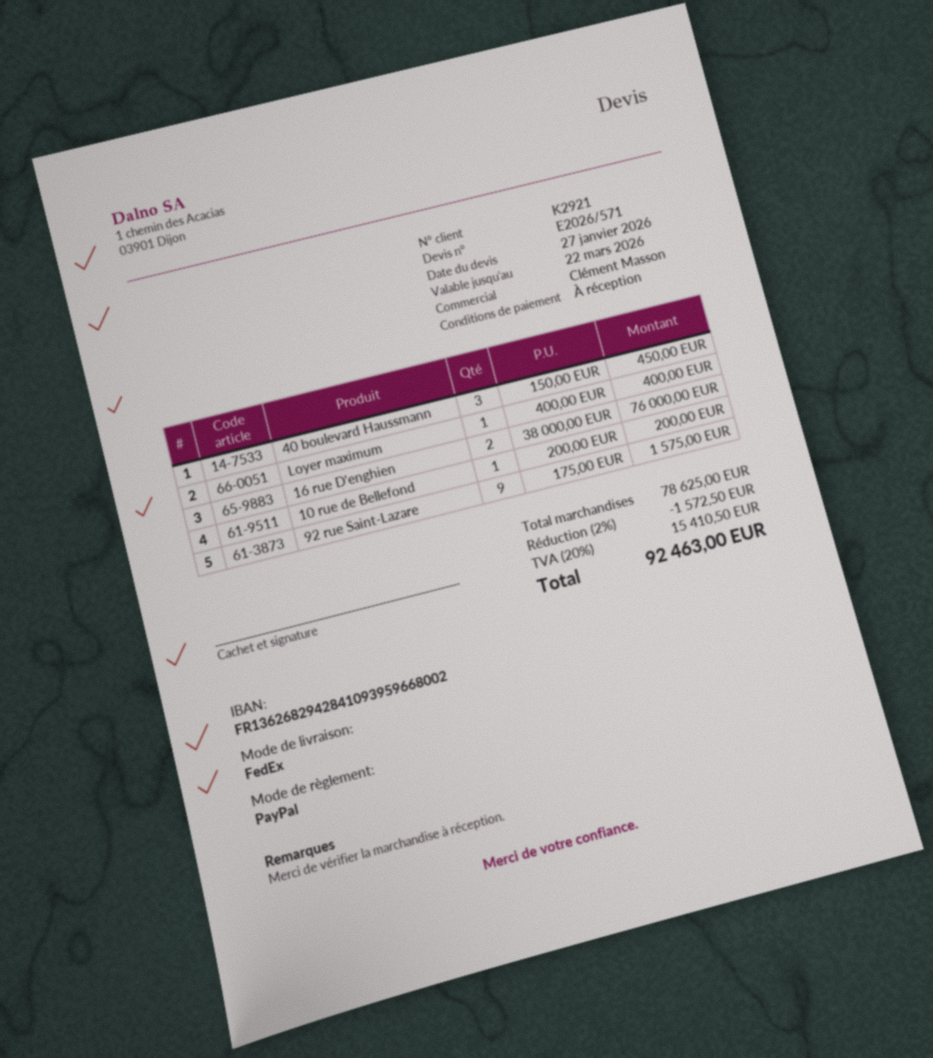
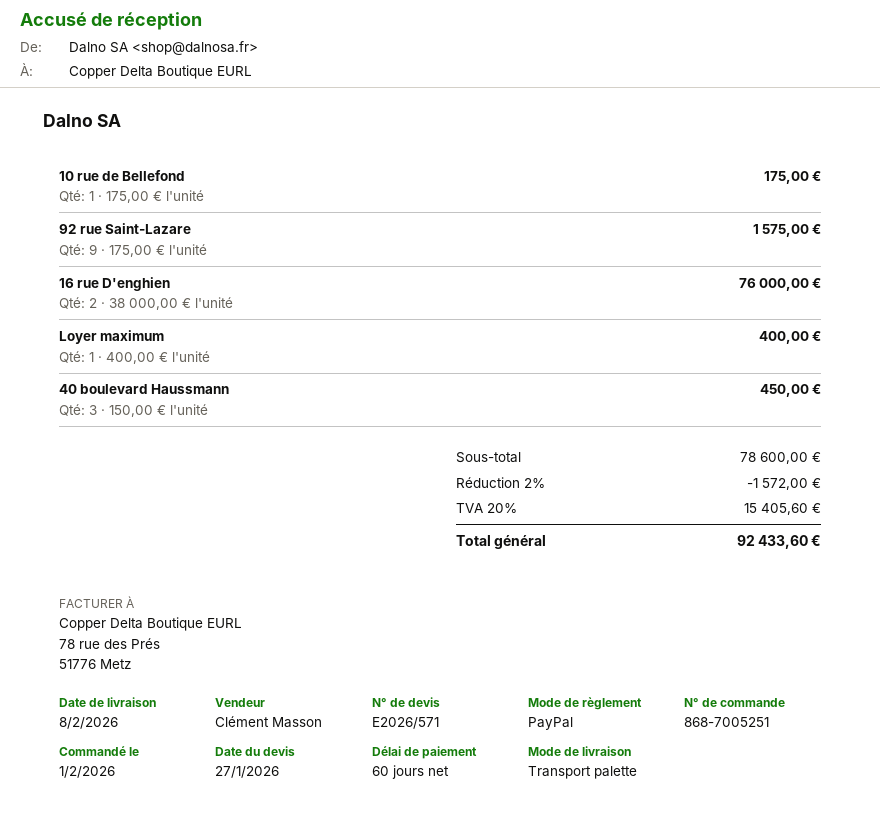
payment terms: on receipt -> 60 days
shipping method: FedEx -> pallet freight
10 rue de Bellefond: 1 x 200.00 = 200.00 -> 1 x 175.00 = 175.00
subtotal: 78625.00 -> 78600.00
discount: 2% = 1572.50 -> 2% = 1572.00
tax: 20% = 15410.50 -> 20% = 15405.60
total: 92463.00 -> 92433.60

